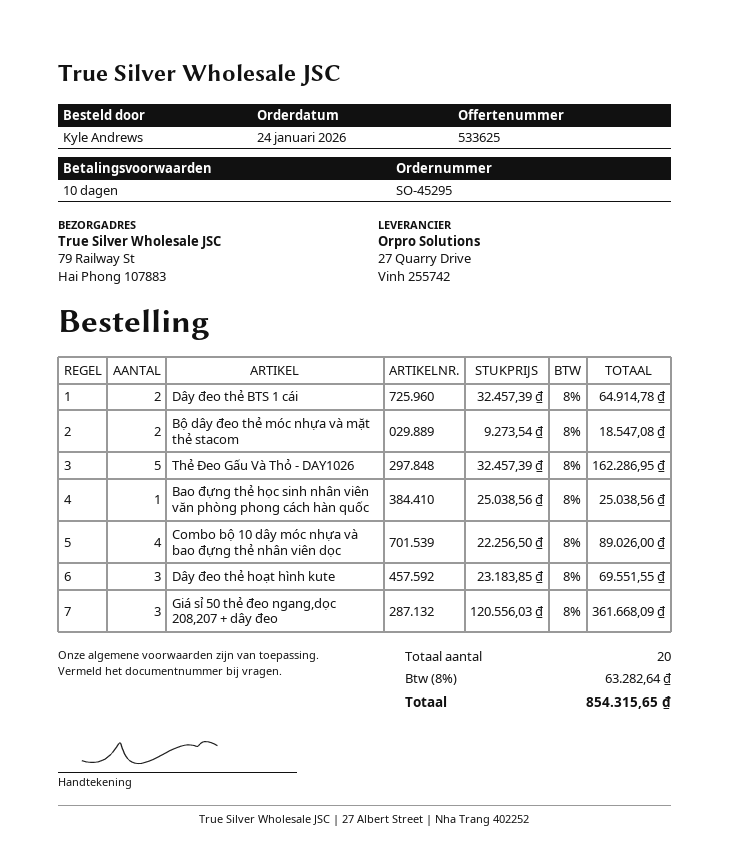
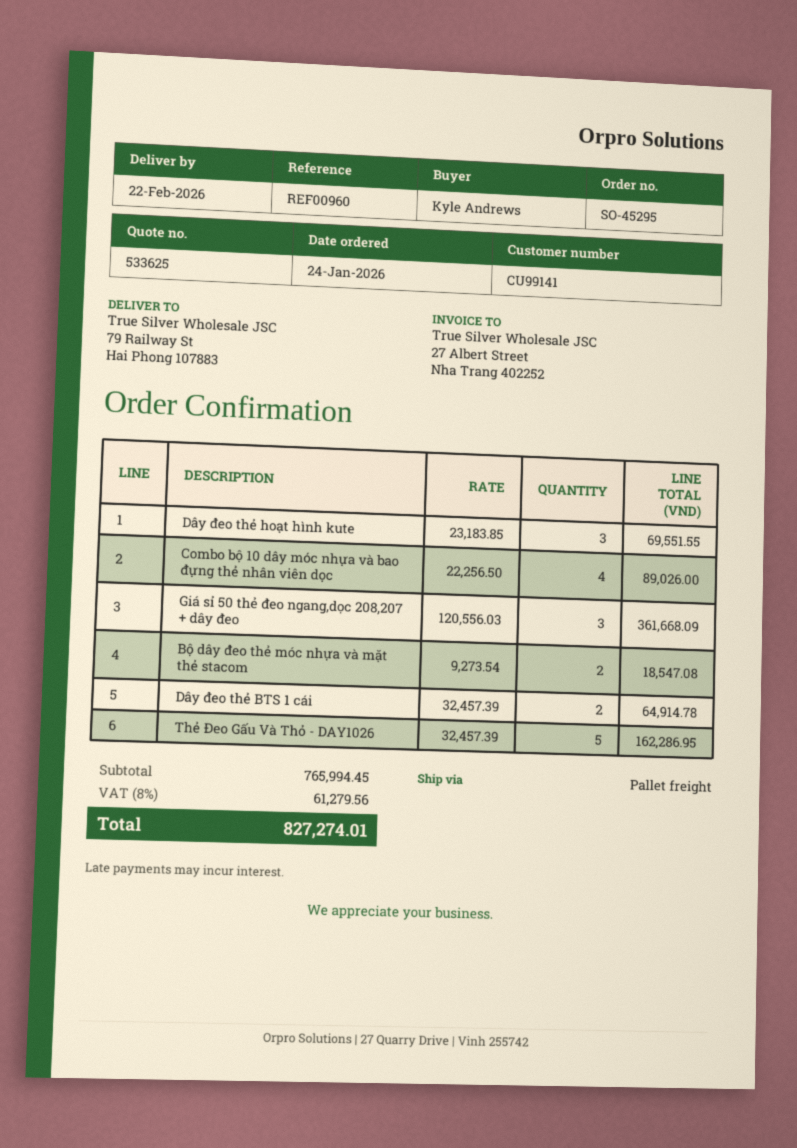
Bao đựng thẻ học sinh nhân viên văn phòng phong cách hàn quốc: 1 x 25038.56 = 25038.56 -> none
tax: 8% = 63282.64 -> 8% = 61279.56
total: 854315.65 -> 827274.01

